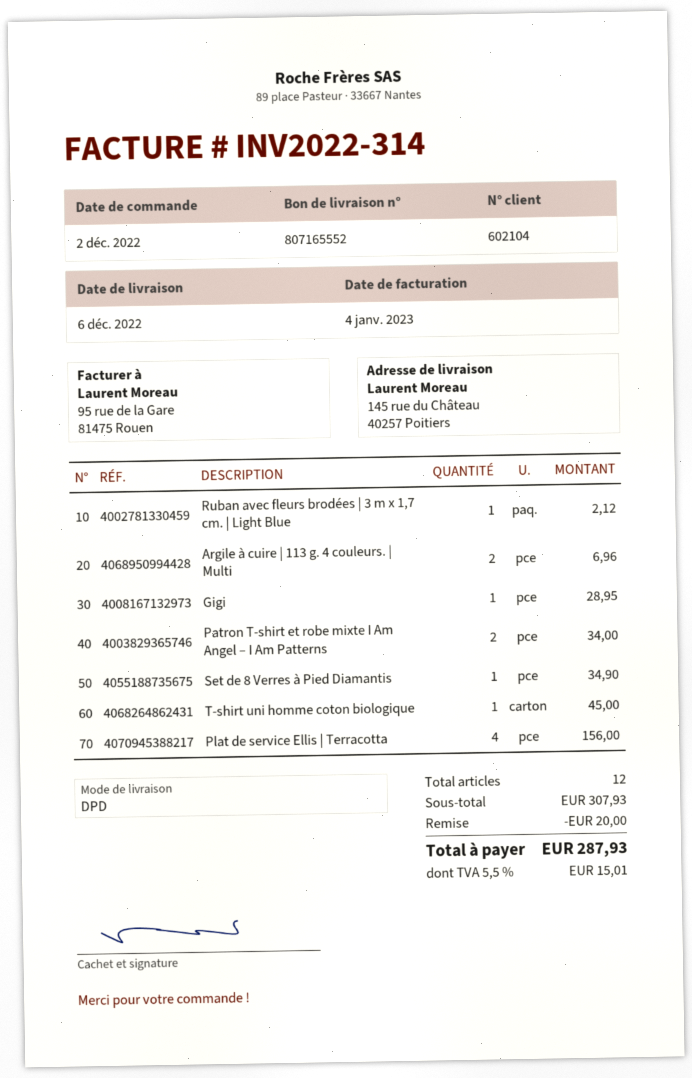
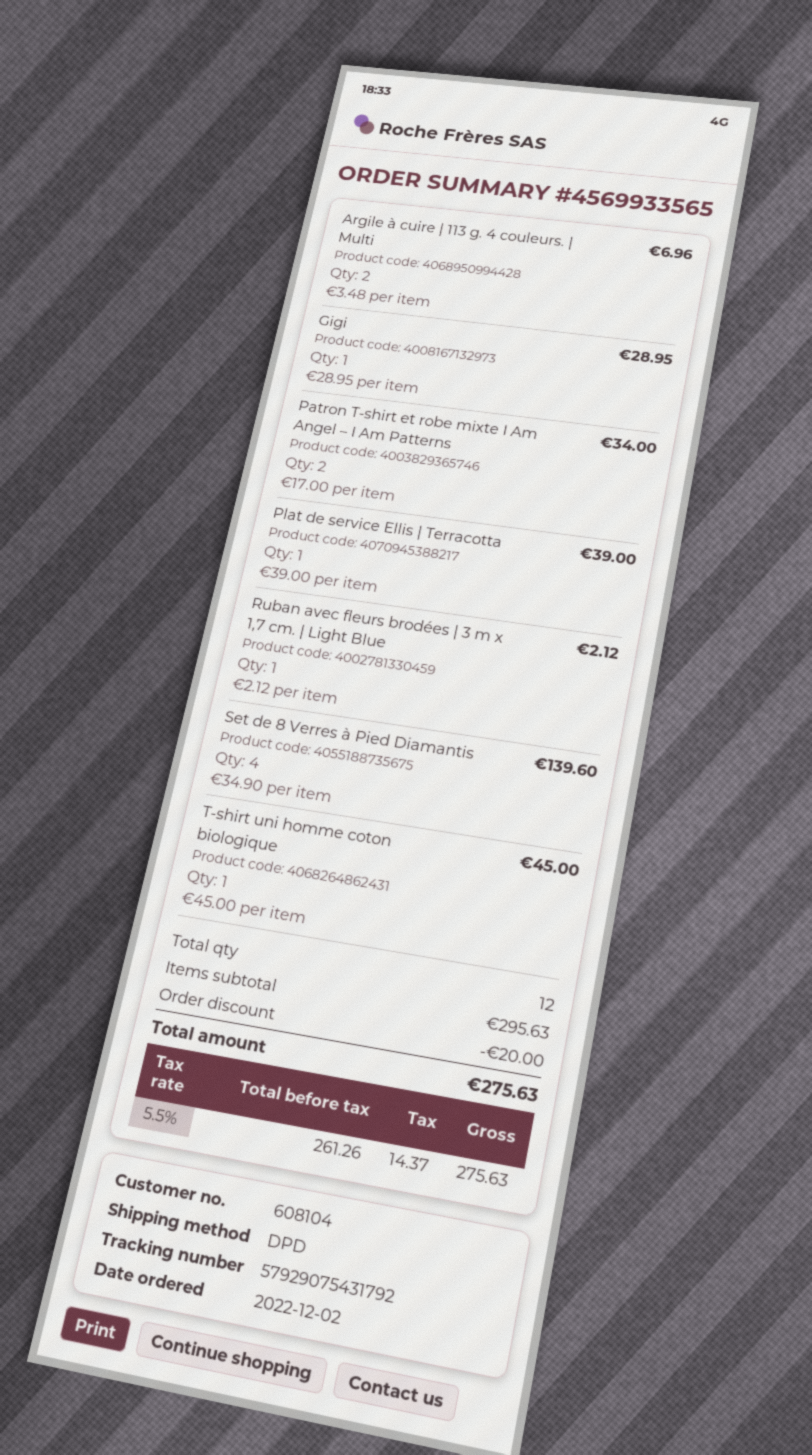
customer number: 602104 -> 608104
Set de 8 Verres à Pied Diamantis: 1 for 34.90 -> 4 for 139.60
Plat de service Ellis | Terracotta: 4 for 156.00 -> 1 for 39.00
subtotal: 307.93 -> 295.63
tax: 5.5% = 15.01 -> 5.5% = 14.37
total: 287.93 -> 275.63

